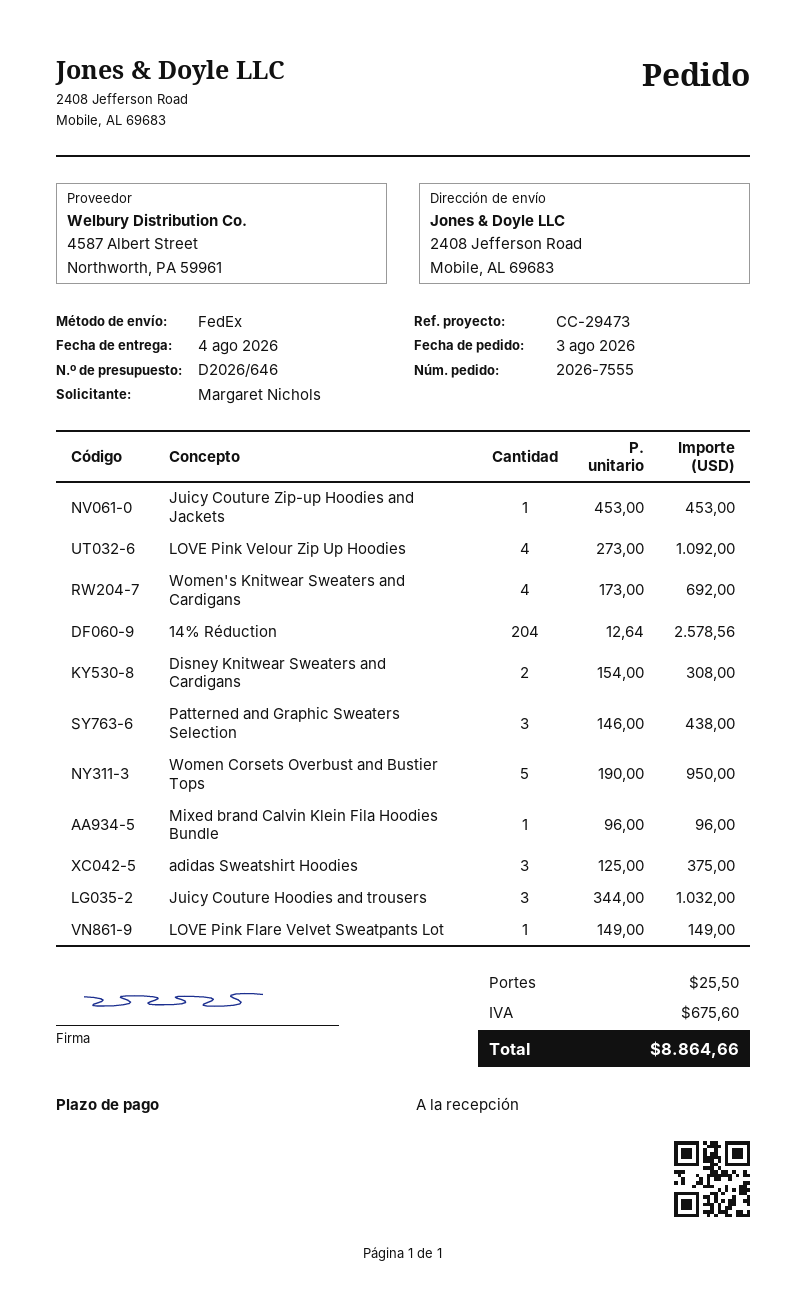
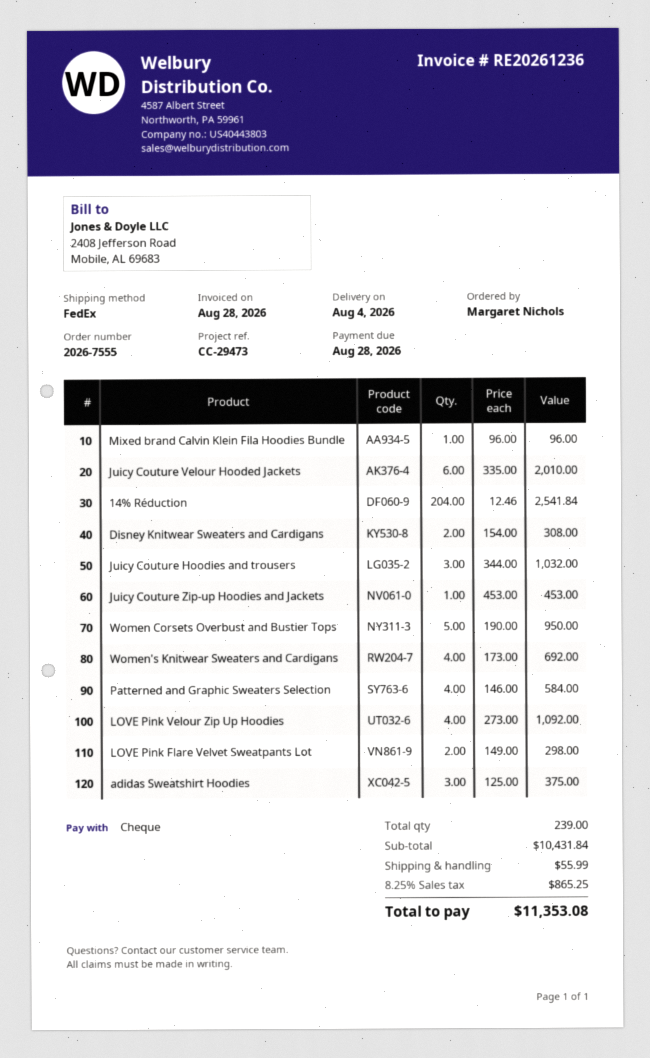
14% Réduction: 204 x 12.64 = 2578.56 -> 204 x 12.46 = 2541.84
Patterned and Graphic Sweaters Selection: 3 x 146.00 = 438.00 -> 4 x 146.00 = 584.00
LOVE Pink Flare Velvet Sweatpants Lot: 1 x 149.00 = 149.00 -> 2 x 149.00 = 298.00
Juicy Couture Velour Hooded Jackets: none -> 6 x 335.00 = 2010.00
shipping: 25.50 -> 55.99
tax: 675.60 -> 865.25
total: 8864.66 -> 11353.08

